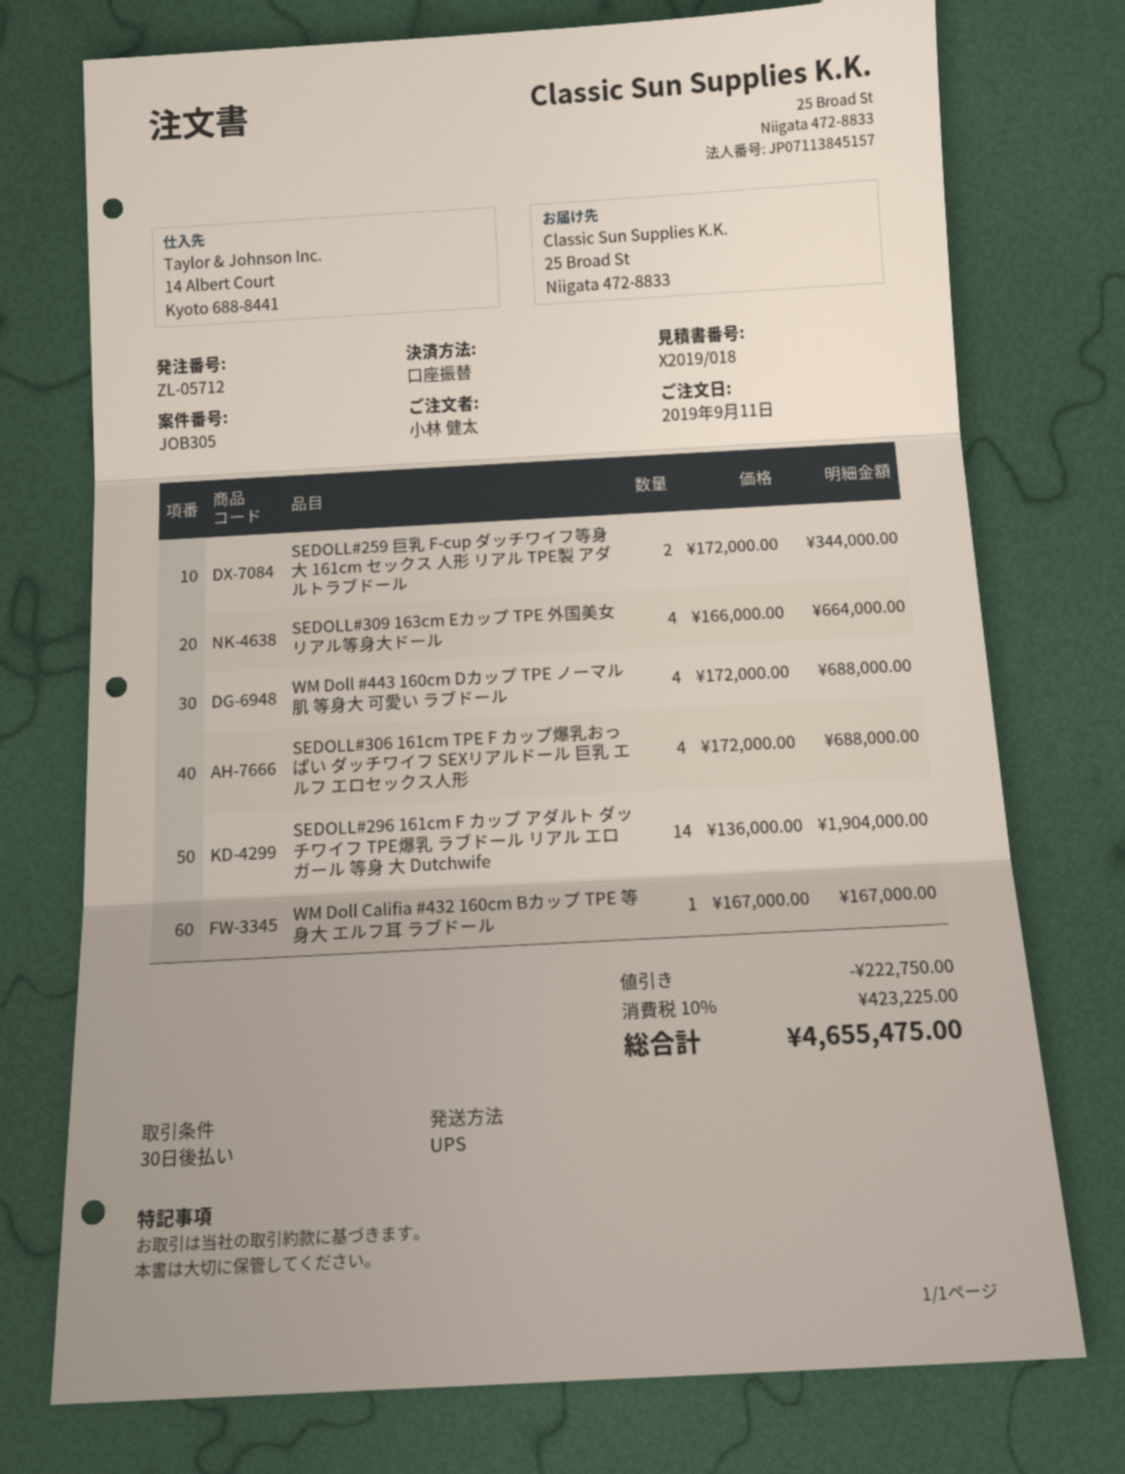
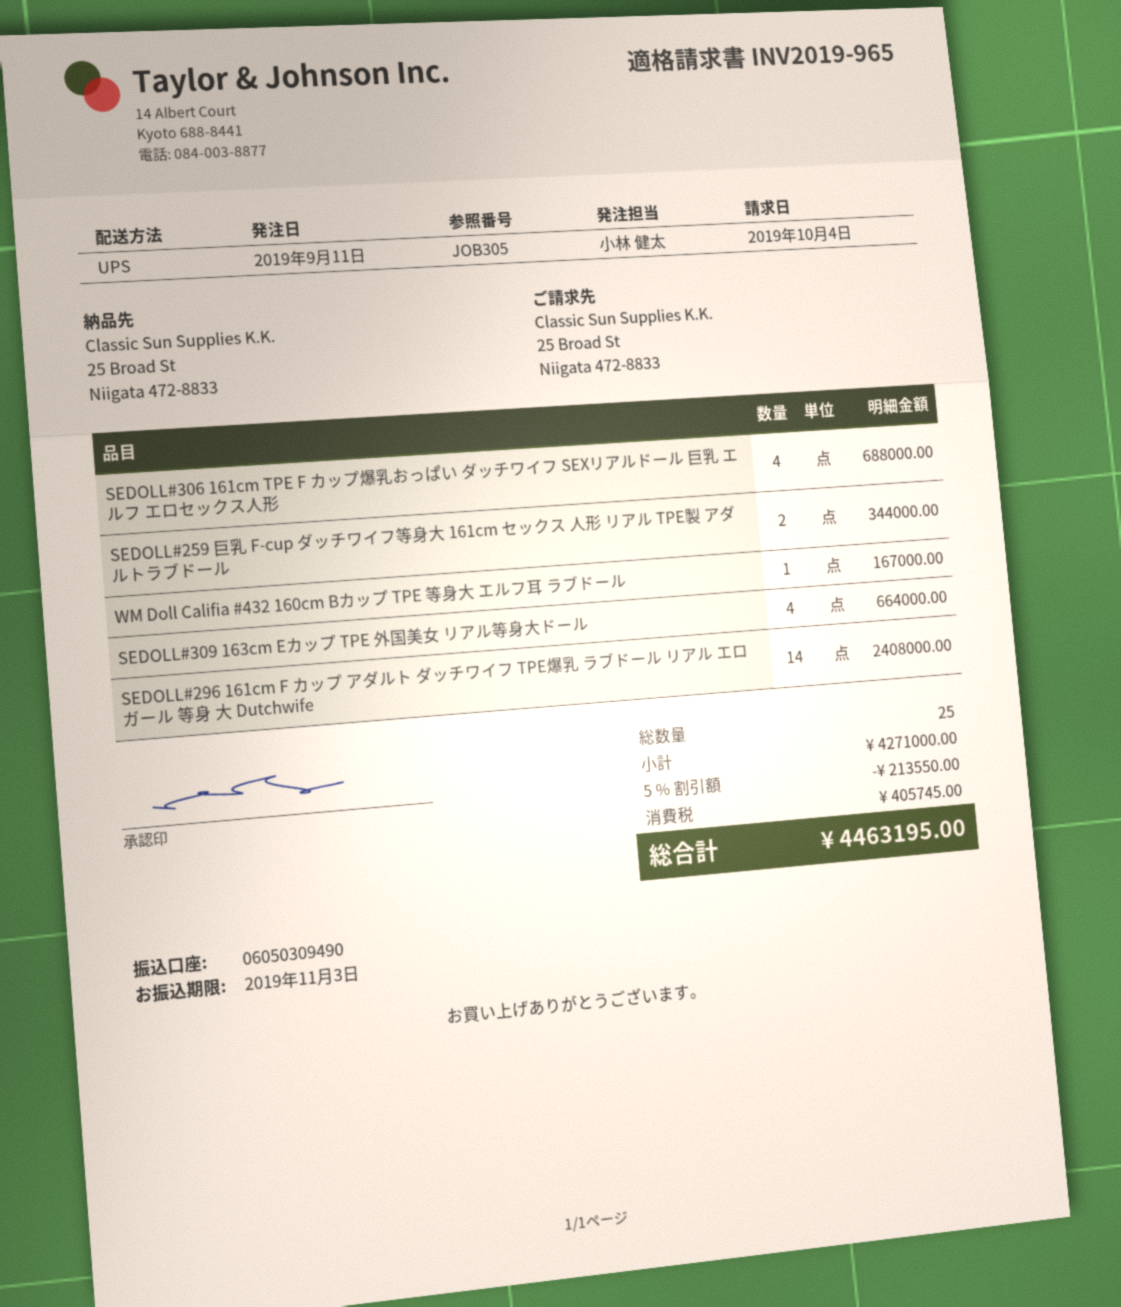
WM Doll #443 160cm Dカップ TPE ノーマル肌 等身大 可愛い ラブドール: 4 for 688000.00 -> none
SEDOLL#296 161cm F カップ アダルト ダッチワイフ TPE爆乳 ラブドール リアル エロガール 等身 大 Dutchwife: 14 for 1904000.00 -> 14 for 2408000.00
discount: 222750.00 -> 213550.00
tax: 423225.00 -> 405745.00
total: 4655475.00 -> 4463195.00

